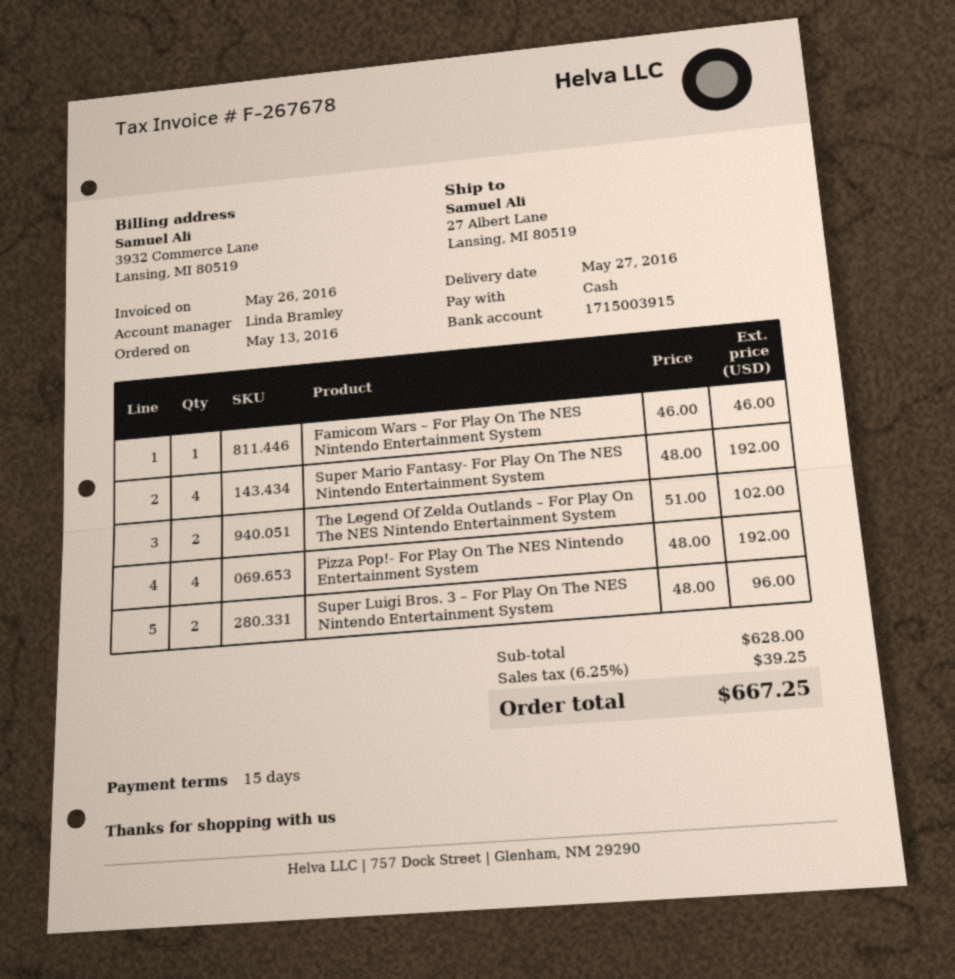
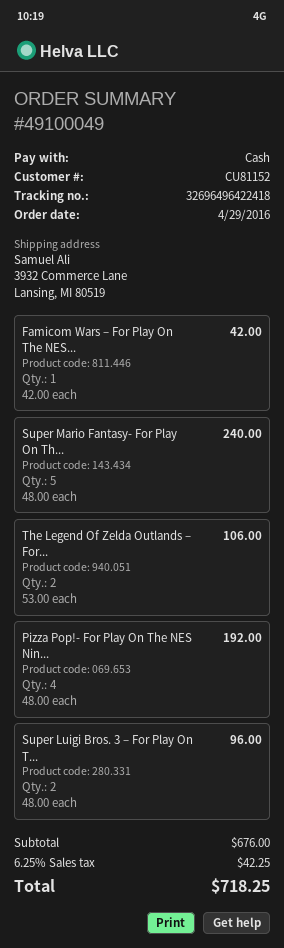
order date: 2016-05-13 -> 2016-04-29
ship to: 27 Albert Lane, Lansing, MI 80519 -> 3932 Commerce Lane, Lansing, MI 80519
Famicom Wars – For Play On The NES Nintendo Entertainment System: 1 x 46.00 = 46.00 -> 1 x 42.00 = 42.00
Super Mario Fantasy- For Play On The NES Nintendo Entertainment System: 4 x 48.00 = 192.00 -> 5 x 48.00 = 240.00
The Legend Of Zelda Outlands – For Play On The NES Nintendo Entertainment System: 2 x 51.00 = 102.00 -> 2 x 53.00 = 106.00
subtotal: 628.00 -> 676.00
tax: 6.25% = 39.25 -> 6.25% = 42.25
total: 667.25 -> 718.25

